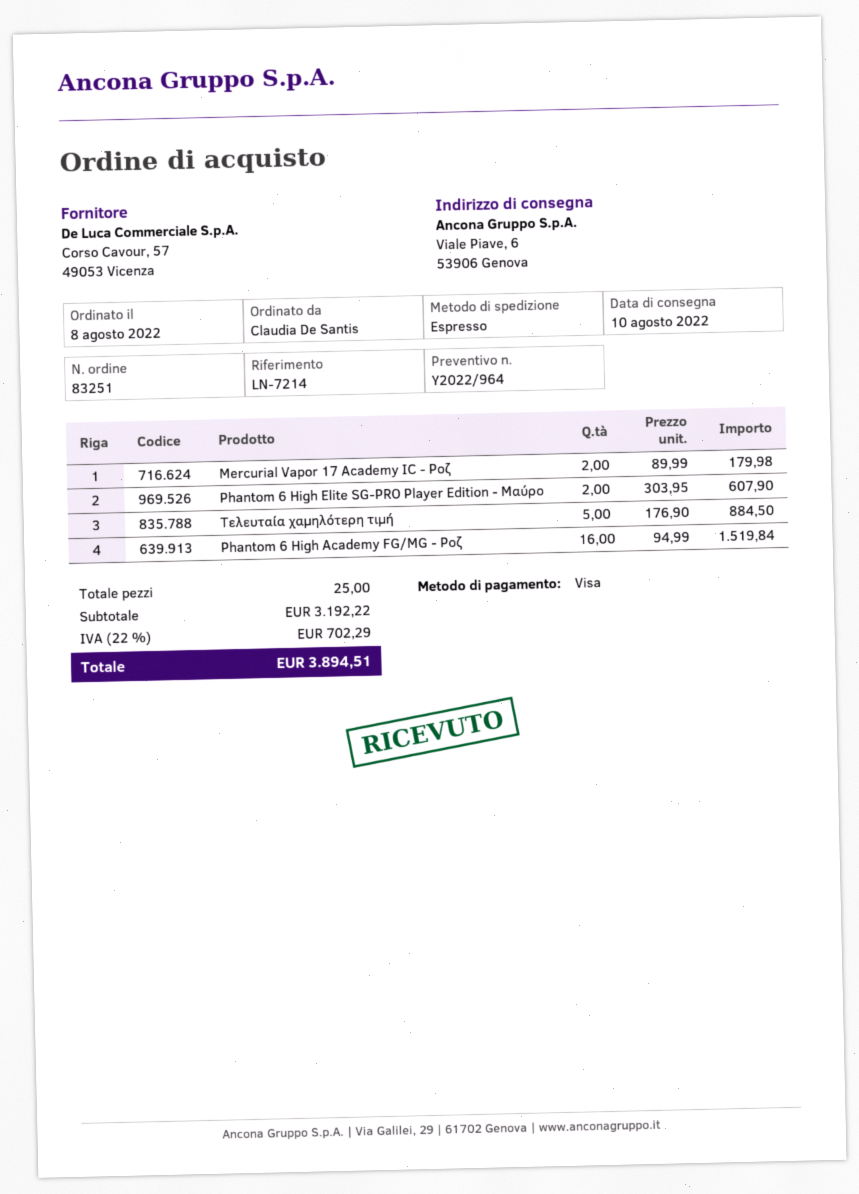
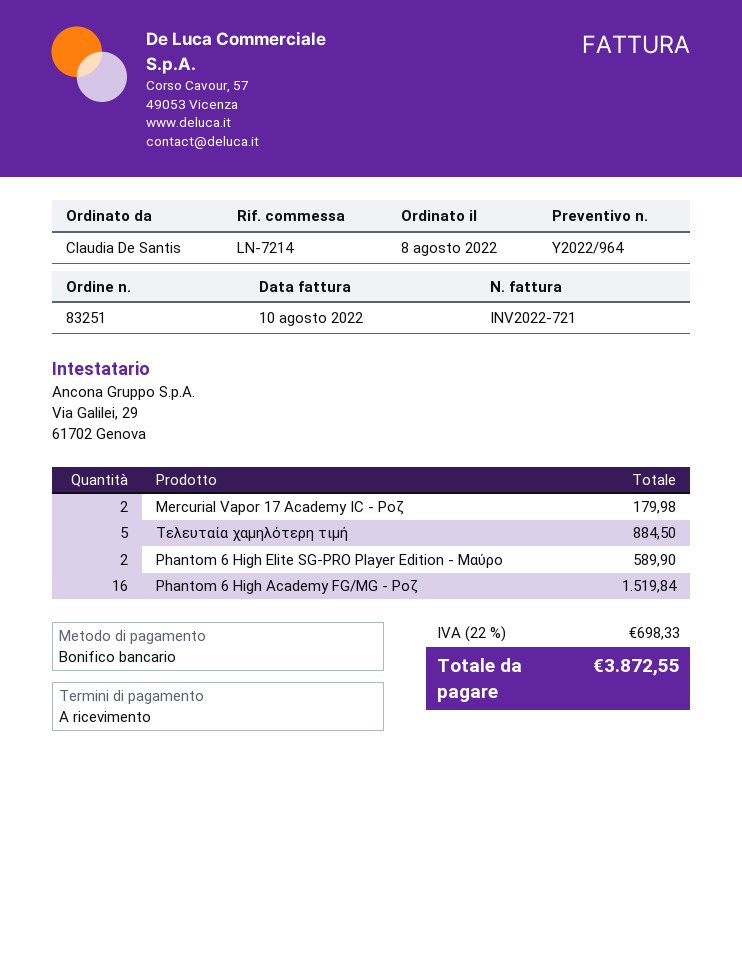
payment method: Visa -> bank transfer
Phantom 6 High Elite SG-PRO Player Edition - Μαύρο: 2 for 607.90 -> 2 for 589.90
tax: 22% = 702.29 -> 22% = 698.33
total: 3894.51 -> 3872.55

